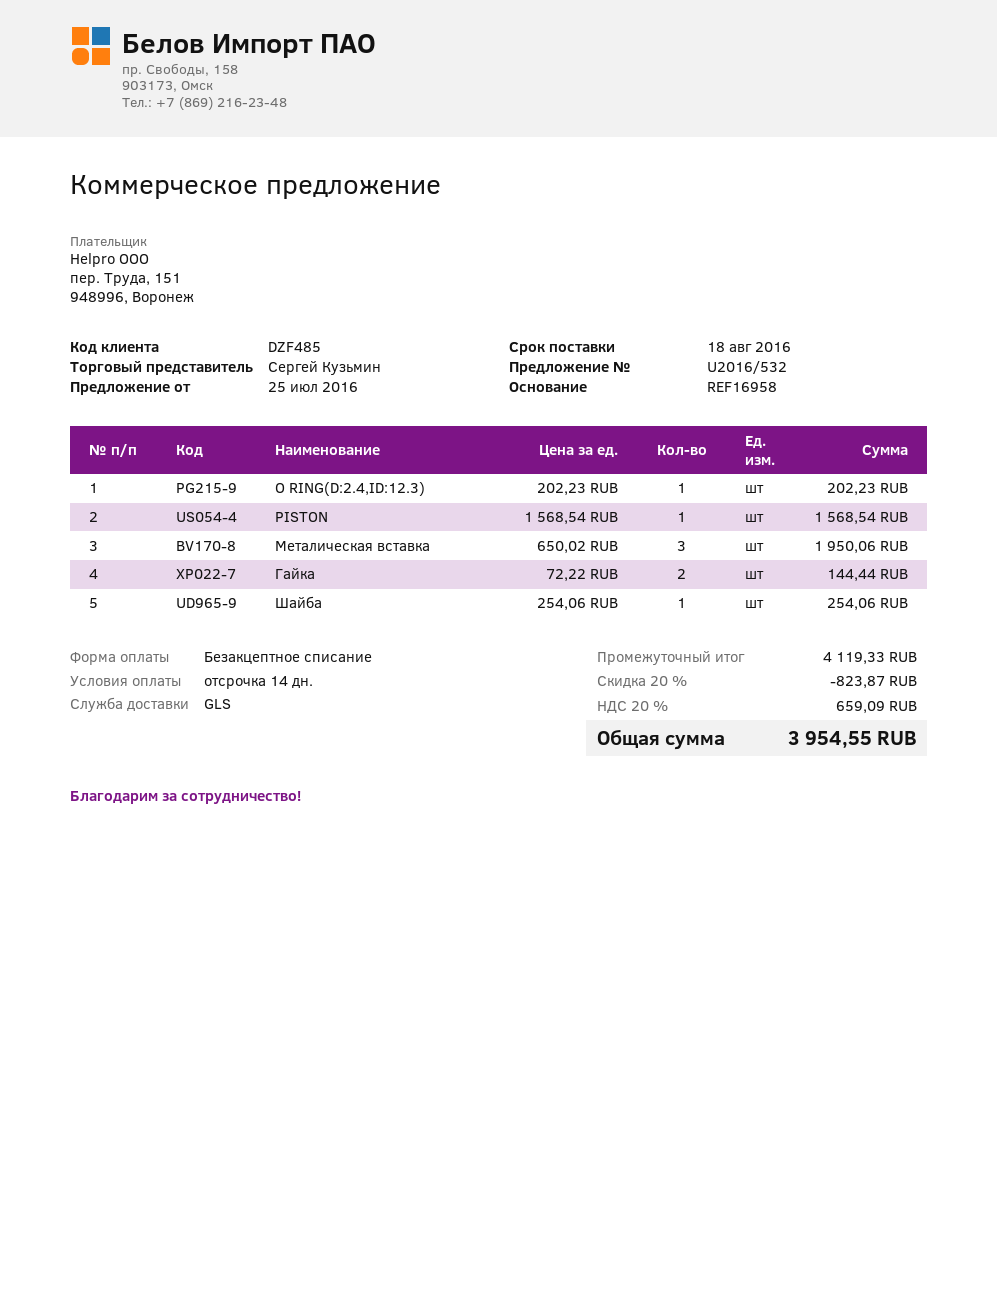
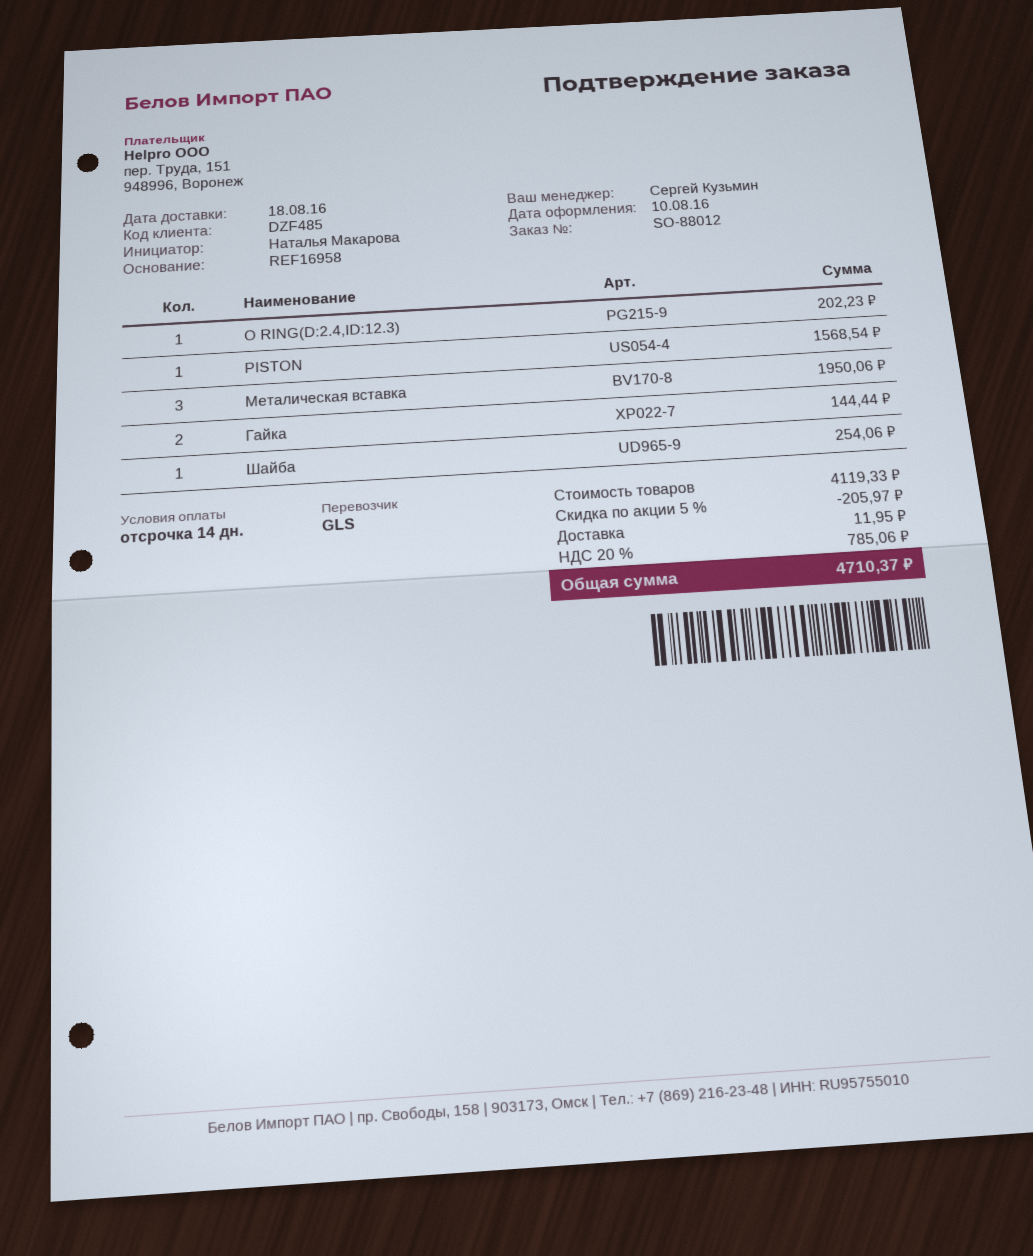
discount: 20% = 823.87 -> 5% = 205.97
shipping: none -> 11.95
tax: 20% = 659.09 -> 20% = 785.06
total: 3954.55 -> 4710.37

